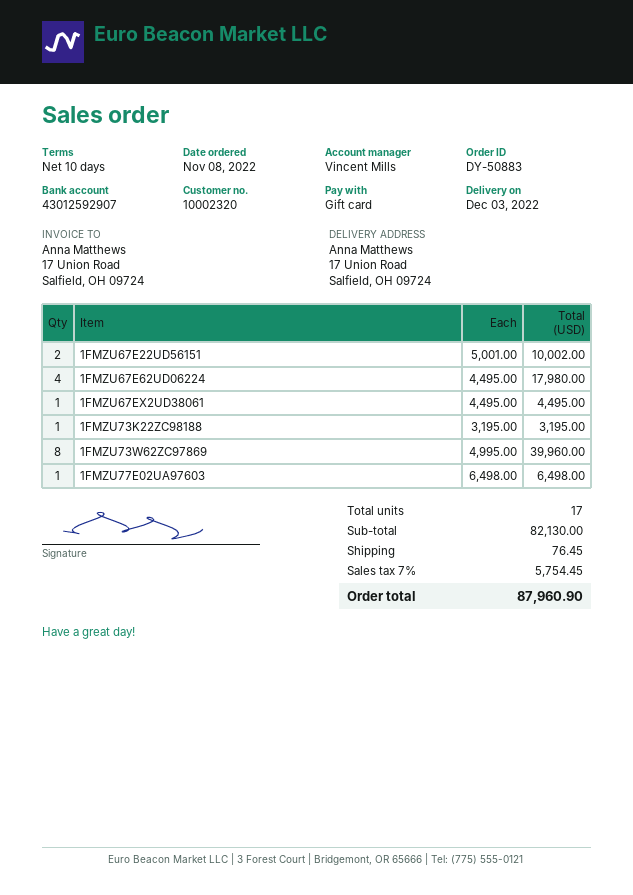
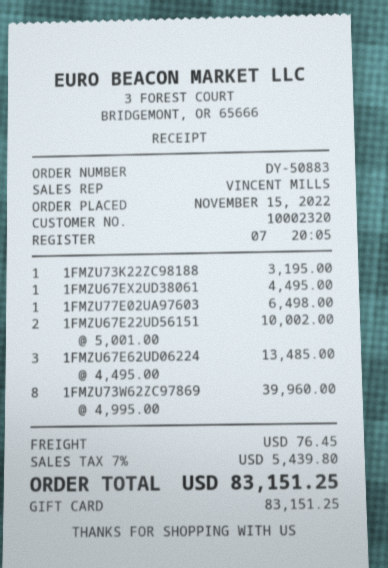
order date: 2022-11-08 -> 2022-11-15
1FMZU67E62UD06224: 4 x 4495.00 = 17980.00 -> 3 x 4495.00 = 13485.00
tax: 7% = 5754.45 -> 7% = 5439.80
total: 87960.90 -> 83151.25

